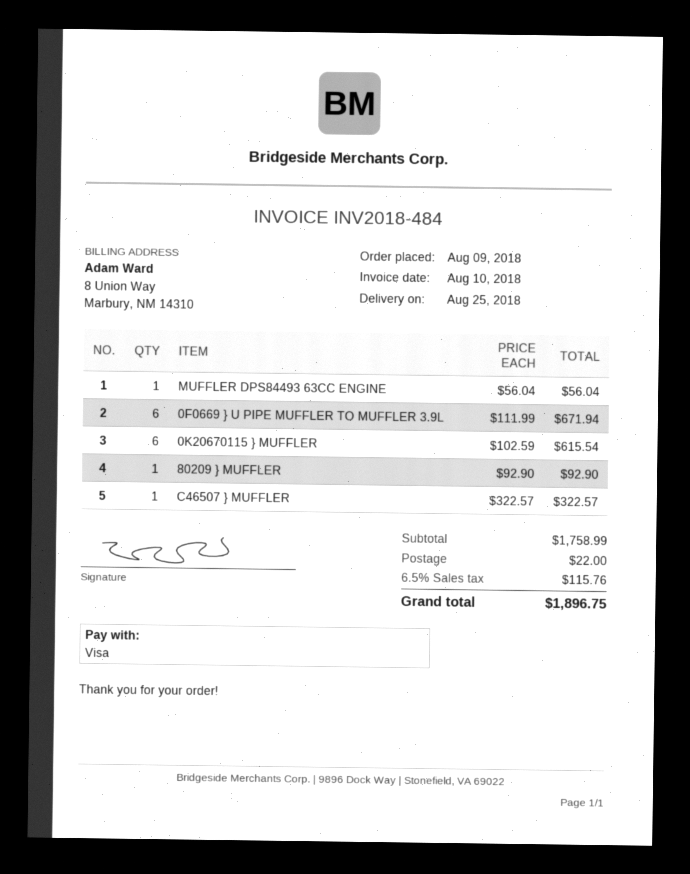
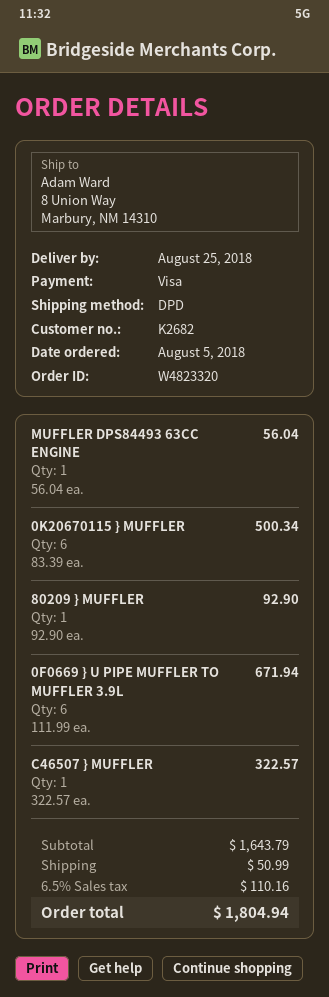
order date: 2018-08-09 -> 2018-08-05
0K20670115 } MUFFLER: 6 x 102.59 = 615.54 -> 6 x 83.39 = 500.34
subtotal: 1758.99 -> 1643.79
shipping: 22.00 -> 50.99
tax: 6.5% = 115.76 -> 6.5% = 110.16
total: 1896.75 -> 1804.94

